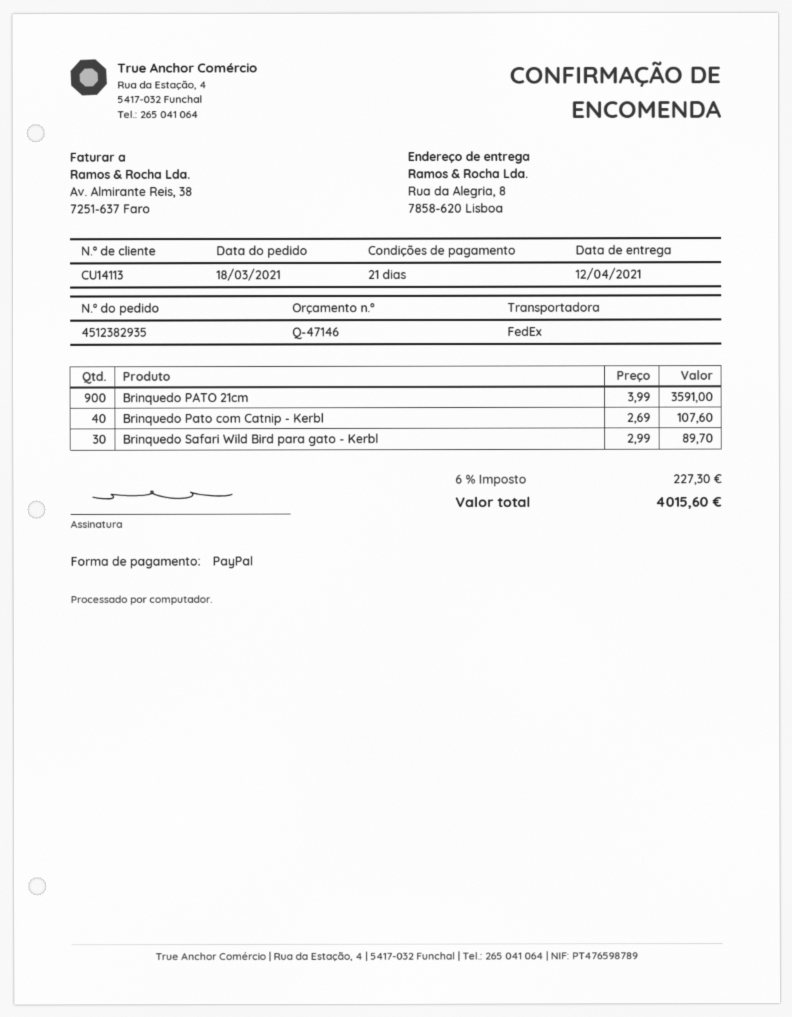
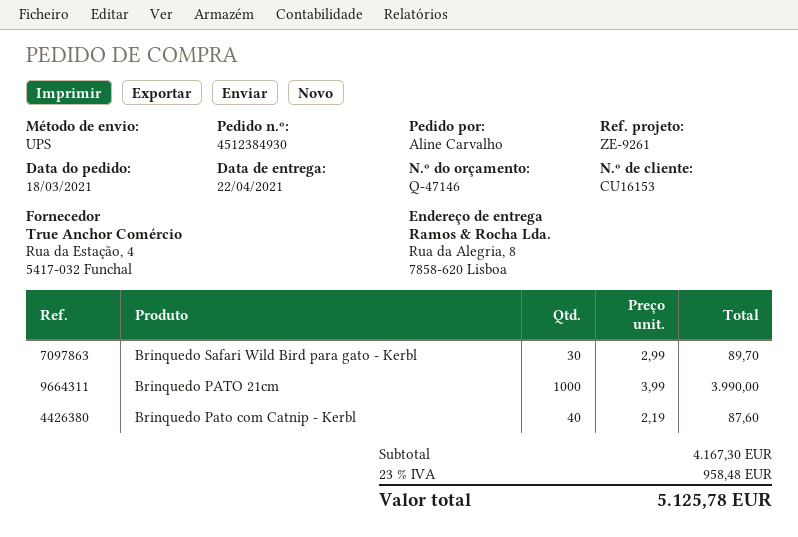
order number: 4512382935 -> 4512384930
delivery date: 2021-04-12 -> 2021-04-22
customer number: CU14113 -> CU16153
shipping method: FedEx -> UPS
Brinquedo PATO 21cm: 900 x 3.99 = 3591.00 -> 1000 x 3.99 = 3990.00
Brinquedo Pato com Catnip - Kerbl: 40 x 2.69 = 107.60 -> 40 x 2.19 = 87.60
tax: 6% = 227.30 -> 23% = 958.48
total: 4015.60 -> 5125.78

